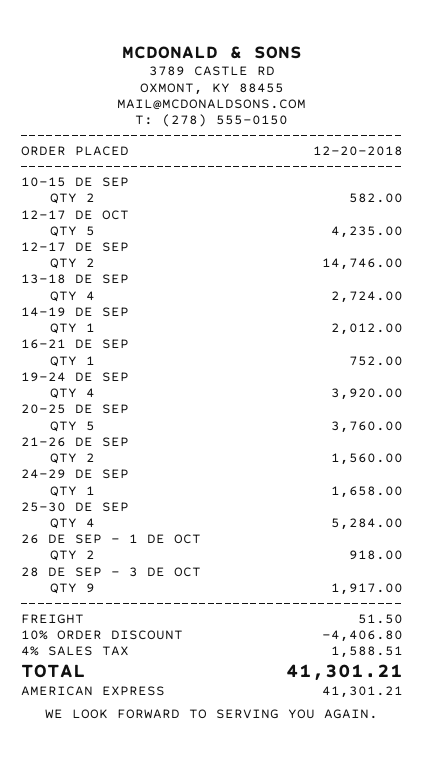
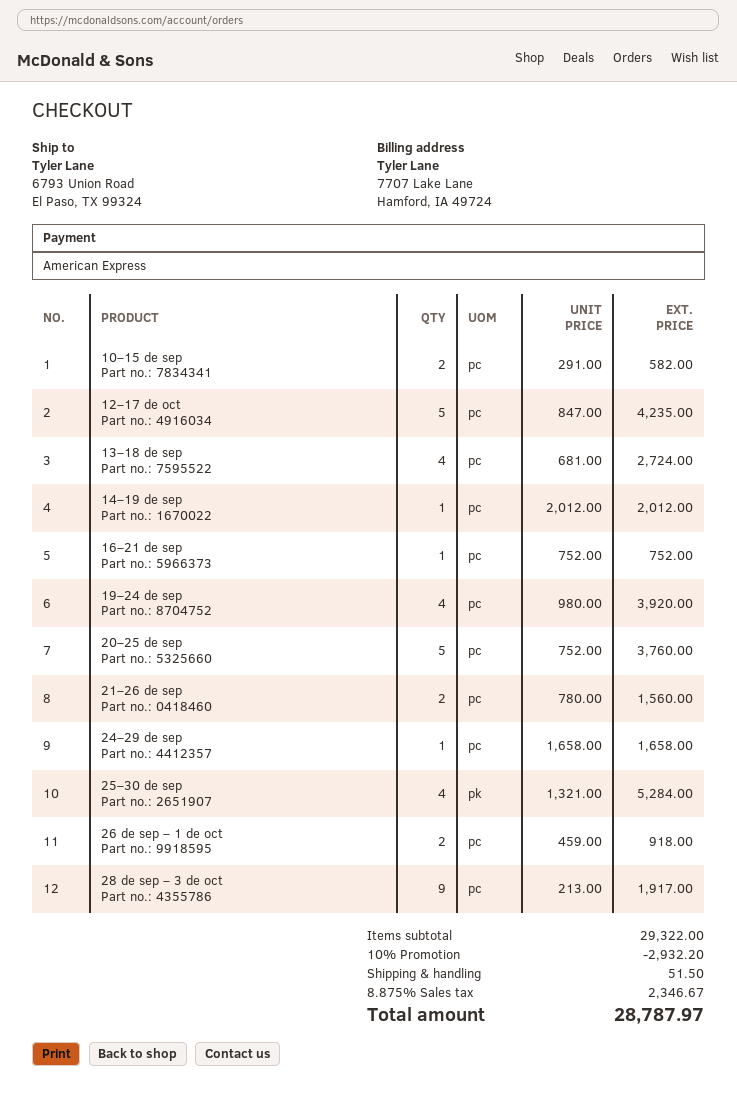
12–17 DE SEP: 2 for 14746.00 -> none
discount: 10% = 4406.80 -> 10% = 2932.20
tax: 4% = 1588.51 -> 8.875% = 2346.67
total: 41301.21 -> 28787.97

